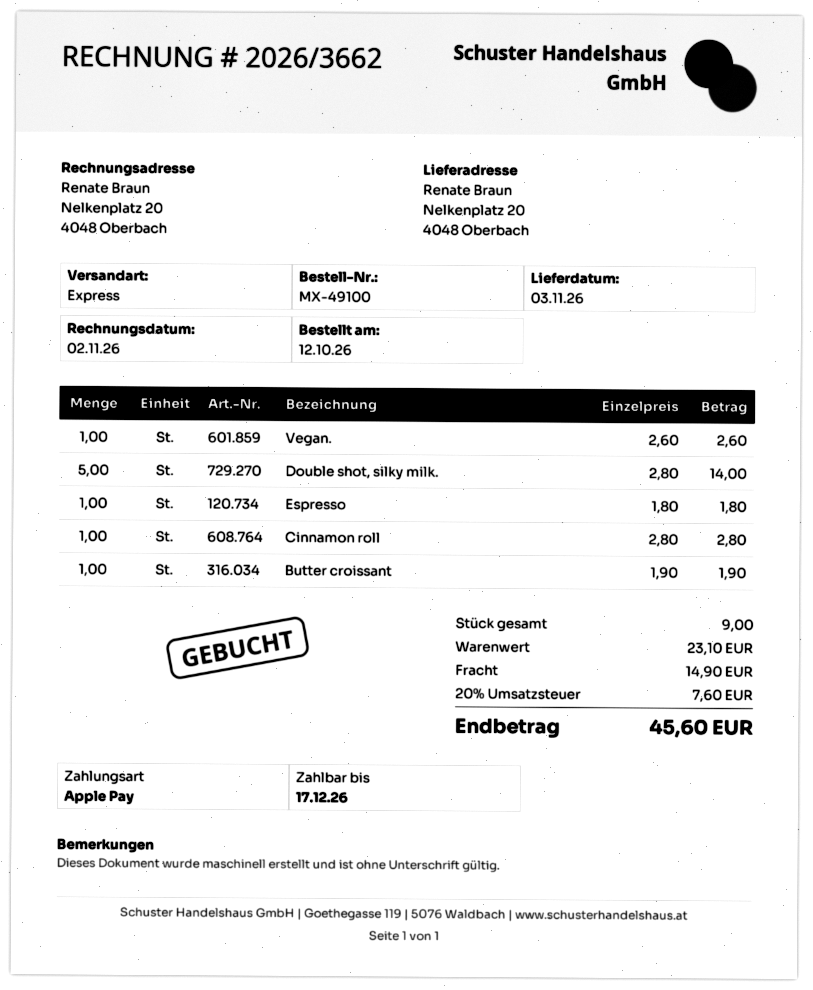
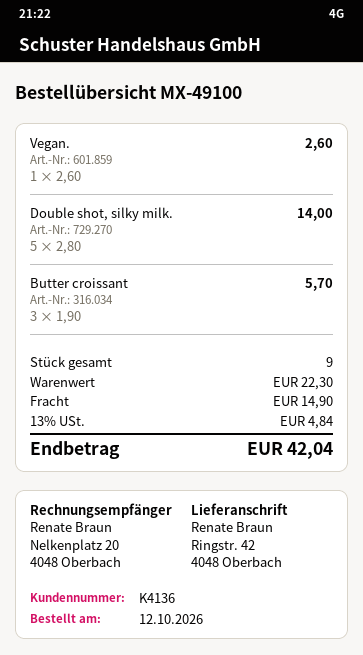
ship to: Nelkenplatz 20, 4048 Oberbach -> Ringstr. 42, 4048 Oberbach
Espresso: 1 x 1.80 = 1.80 -> none
Cinnamon roll: 1 x 2.80 = 2.80 -> none
Butter croissant: 1 x 1.90 = 1.90 -> 3 x 1.90 = 5.70
subtotal: 23.10 -> 22.30
tax: 20% = 7.60 -> 13% = 4.84
total: 45.60 -> 42.04

